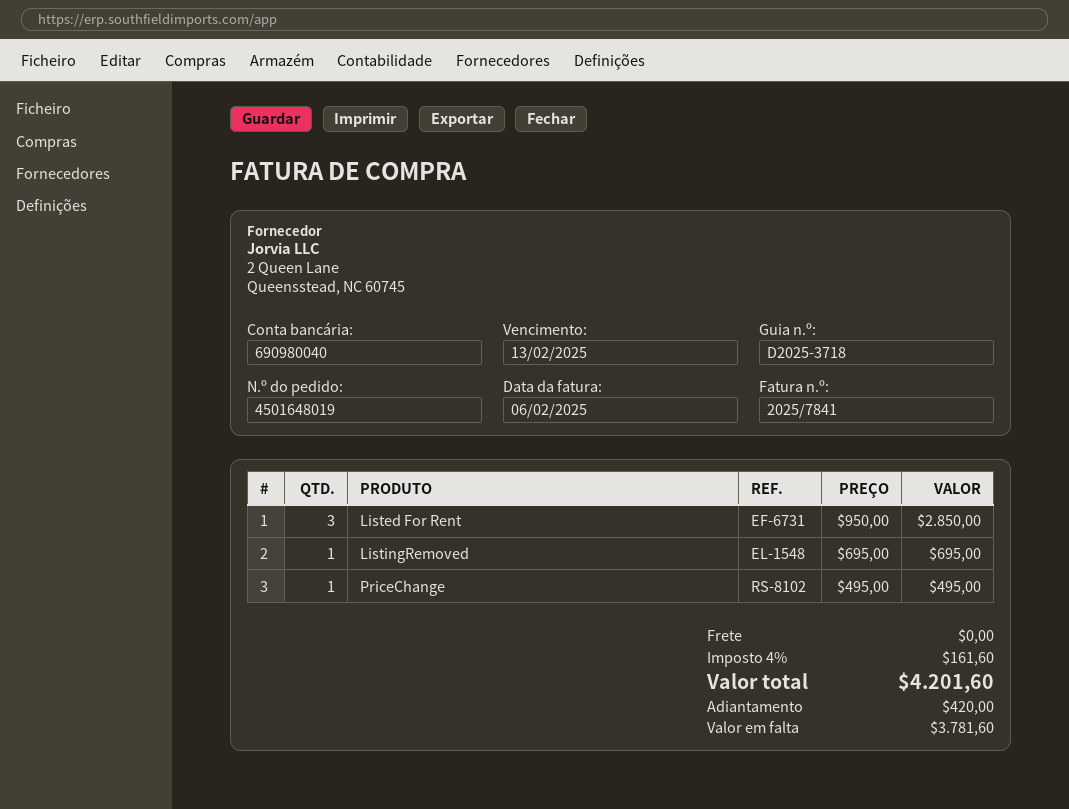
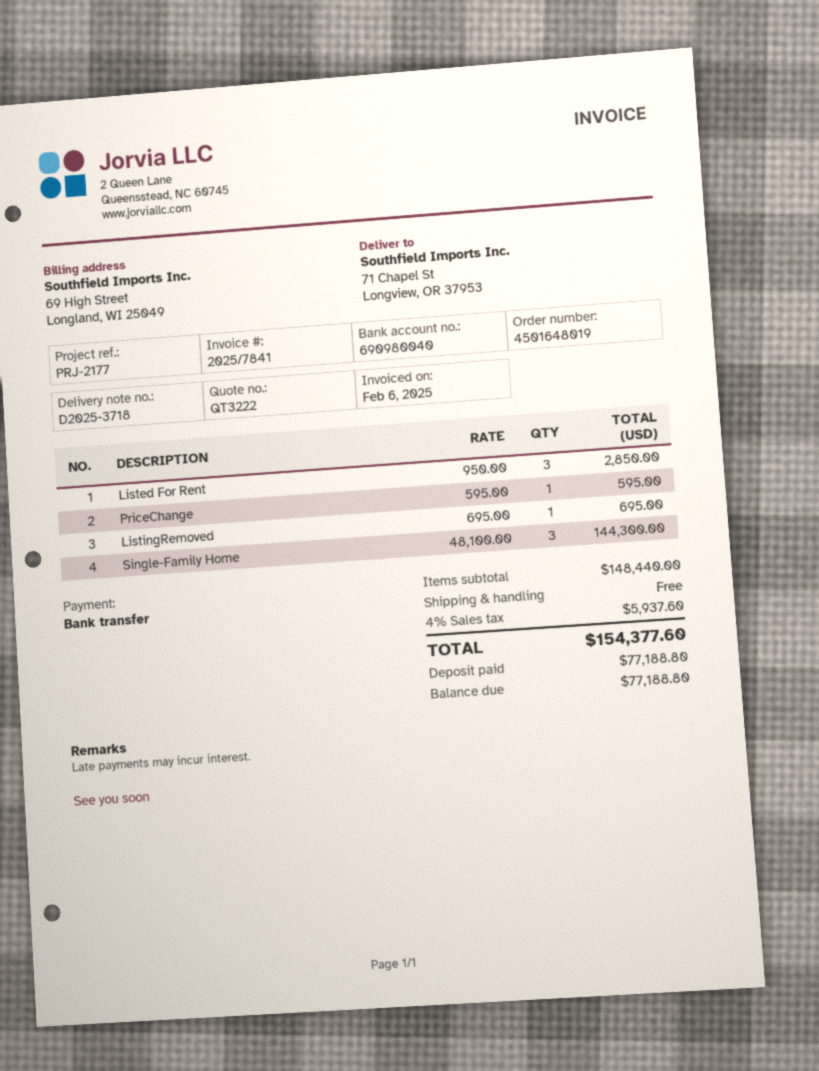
PriceChange: 1 x 495.00 = 495.00 -> 1 x 595.00 = 595.00
Single-Family Home: none -> 3 x 48100.00 = 144300.00
tax: 4% = 161.60 -> 4% = 5937.60
total: 4201.60 -> 154377.60
deposit: 420.00 -> 77188.80
balance: 3781.60 -> 77188.80

